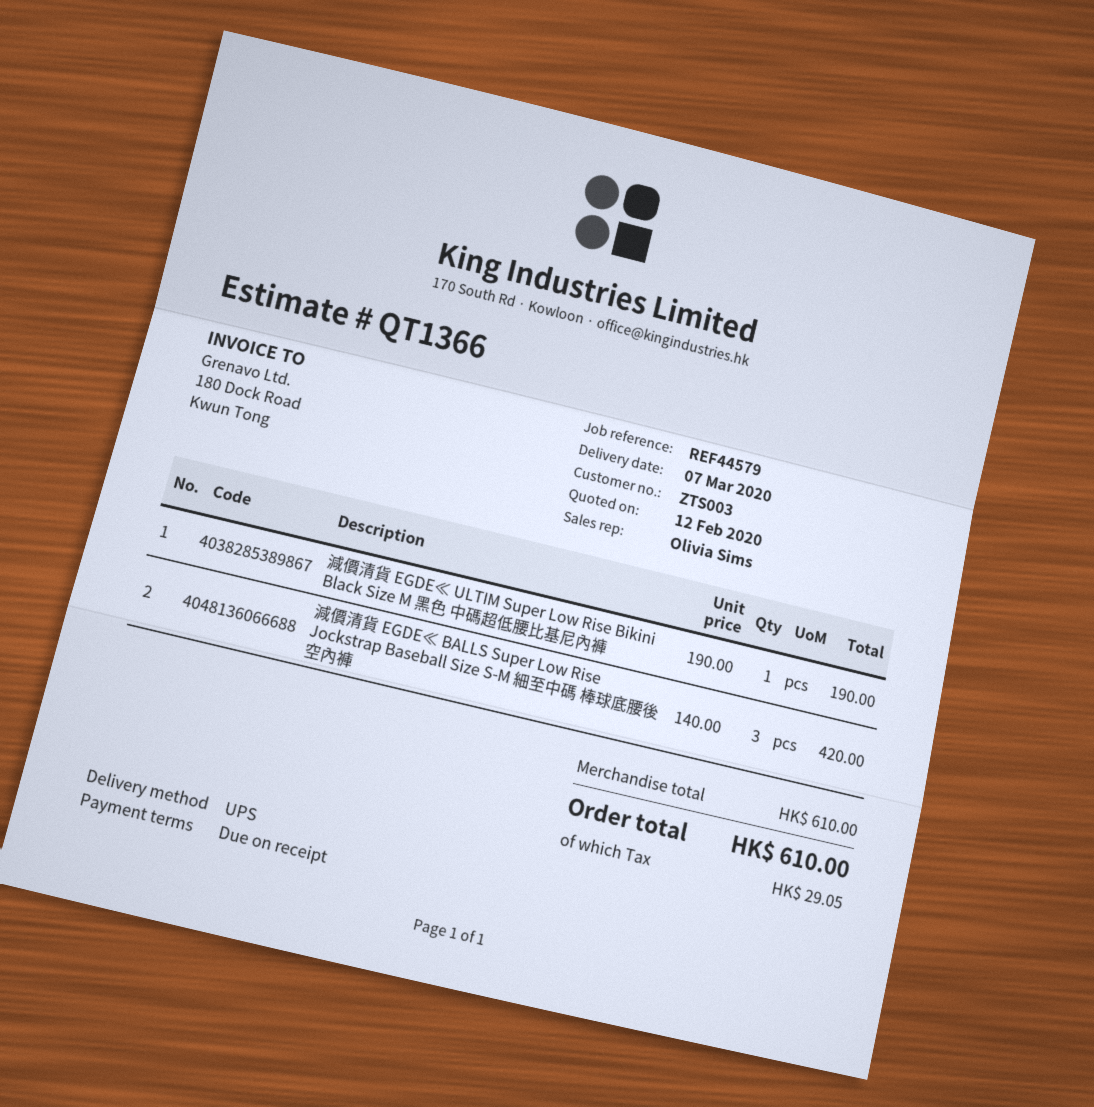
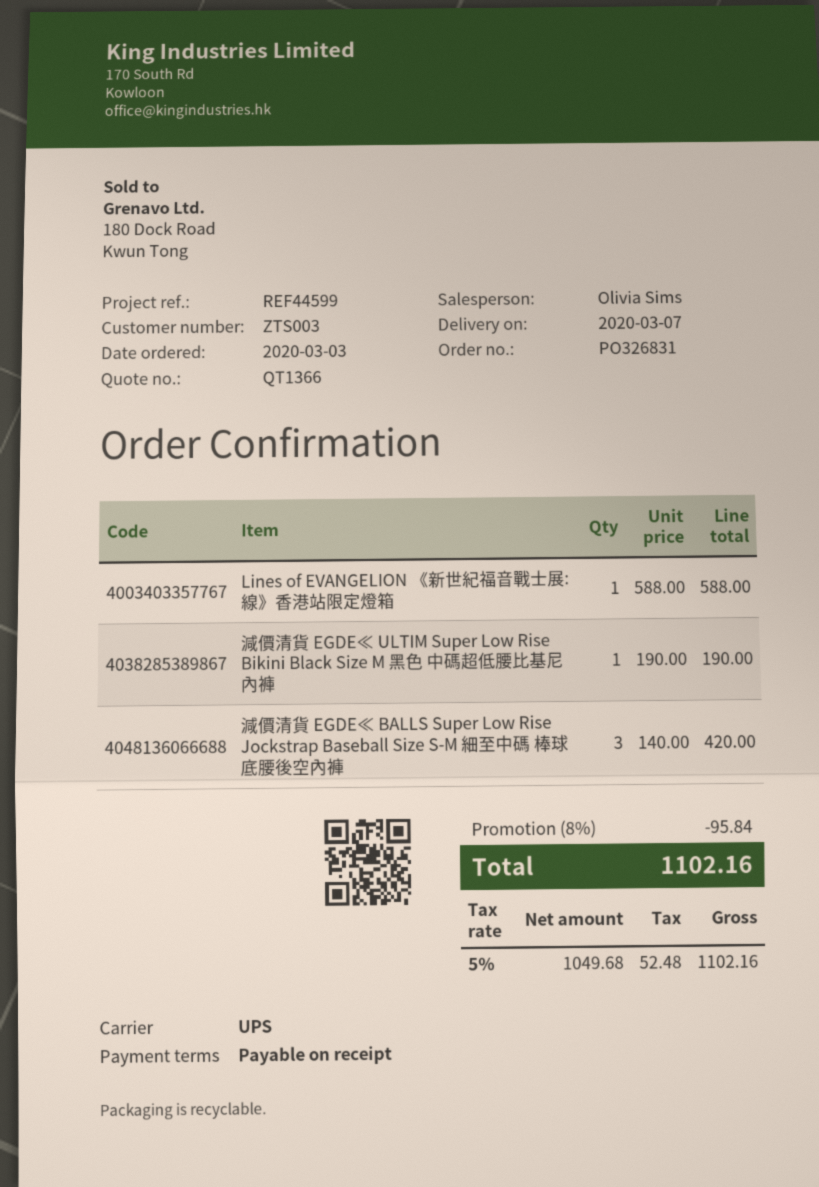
reference: REF44579 -> REF44599
Lines of EVANGELION 《新世紀福音戰士展:線》香港站限定燈箱: none -> 1 x 588.00 = 588.00
discount: none -> 8% = 95.84
tax: 29.05 -> 52.48
total: 610.00 -> 1102.16

